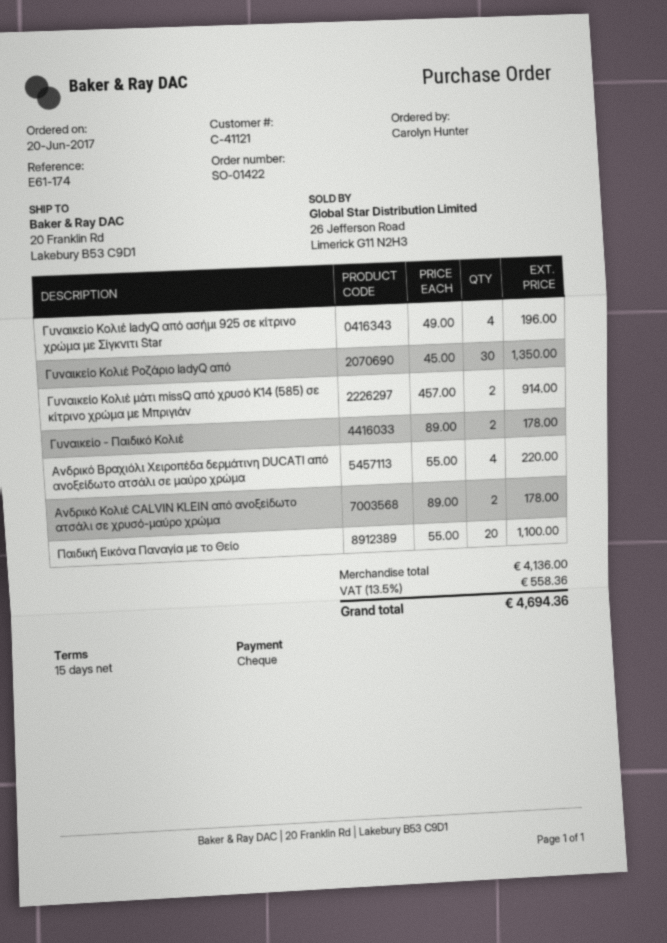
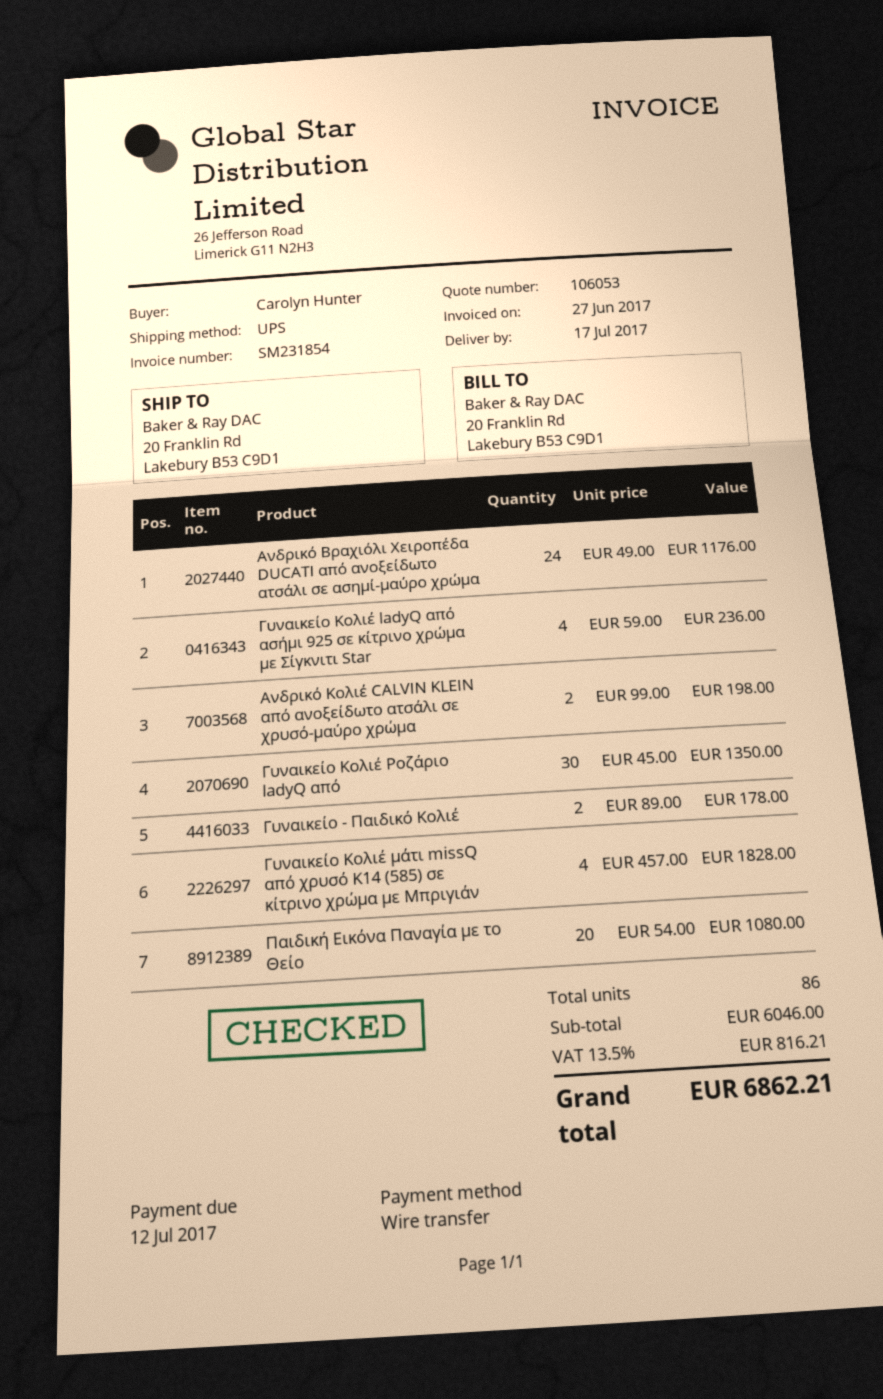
payment method: cheque -> bank transfer
Γυναικείο Κολιέ ladyQ από ασήμι 925 σε κίτρινο χρώμα με Σίγκνιτι Star: 4 x 49.00 = 196.00 -> 4 x 59.00 = 236.00
Γυναικείο Κολιέ μάτι missQ από χρυσό Κ14 (585) σε κίτρινο χρώμα με Μπριγιάν: 2 x 457.00 = 914.00 -> 4 x 457.00 = 1828.00
Ανδρικό Βραχιόλι Χειροπέδα δερμάτινη DUCATI από ανοξείδωτο ατσάλι σε μαύρο χρώμα: 4 x 55.00 = 220.00 -> none
Ανδρικό Κολιέ CALVIN KLEIN από ανοξείδωτο ατσάλι σε χρυσό-μαύρο χρώμα: 2 x 89.00 = 178.00 -> 2 x 99.00 = 198.00
Παιδική Εικόνα Παναγία με το Θείο: 20 x 55.00 = 1100.00 -> 20 x 54.00 = 1080.00
Ανδρικό Βραχιόλι Χειροπέδα DUCATI από ανοξείδωτο ατσάλι σε ασημί-μαύρο χρώμα: none -> 24 x 49.00 = 1176.00
subtotal: 4136.00 -> 6046.00
tax: 13.5% = 558.36 -> 13.5% = 816.21
total: 4694.36 -> 6862.21

